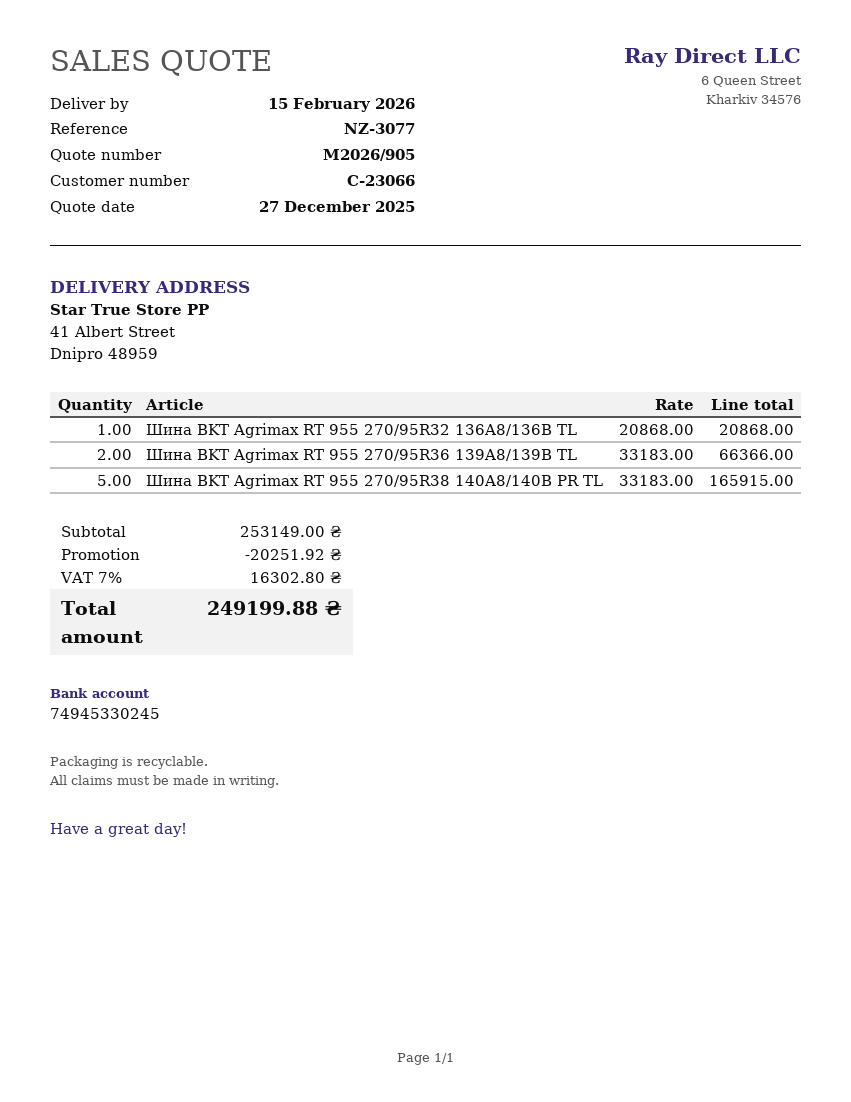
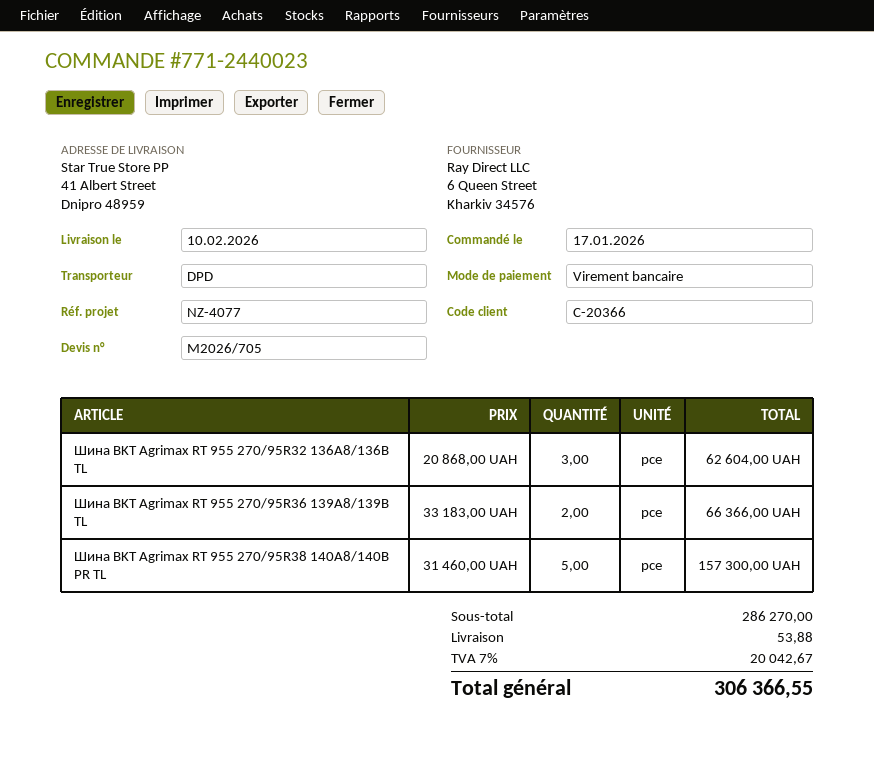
quote number: M2026/905 -> M2026/705
delivery date: 2026-02-15 -> 2026-02-10
customer number: C-23066 -> C-20366
reference: NZ-3077 -> NZ-4077
Шина BKT Agrimax RT 955 270/95R32 136A8/136B TL: 1 x 20868.00 = 20868.00 -> 3 x 20868.00 = 62604.00
Шина BKT Agrimax RT 955 270/95R38 140A8/140B PR TL: 5 x 33183.00 = 165915.00 -> 5 x 31460.00 = 157300.00
subtotal: 253149.00 -> 286270.00
discount: 20251.92 -> none
shipping: none -> 53.88
tax: 7% = 16302.80 -> 7% = 20042.67
total: 249199.88 -> 306366.55

